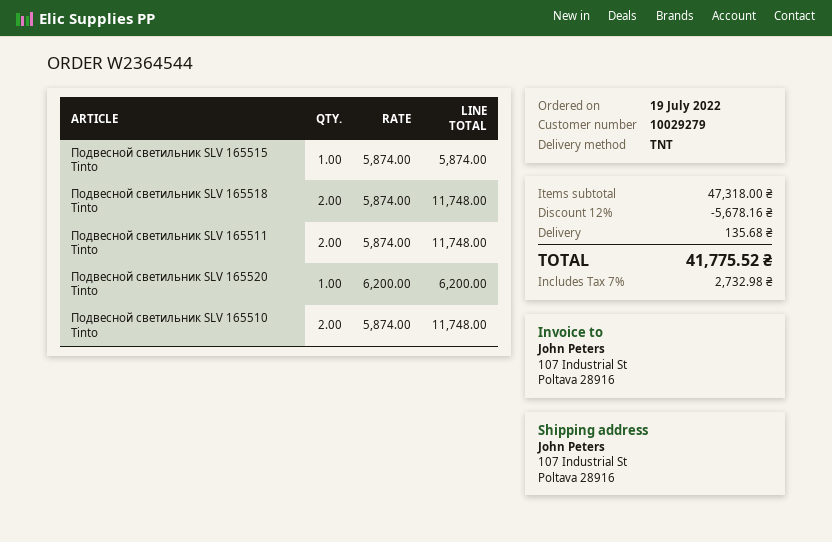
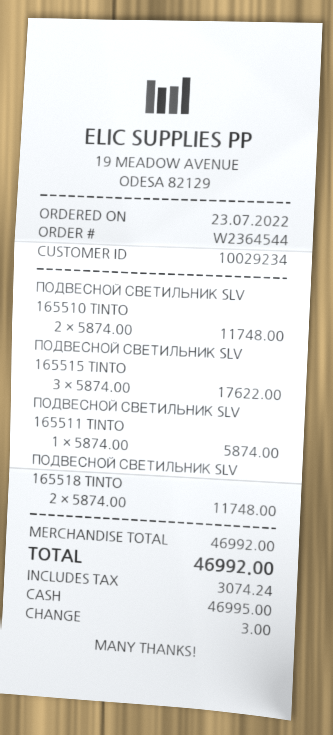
order date: 2022-07-19 -> 2022-07-23
customer number: 10029279 -> 10029234
Подвесной светильник SLV 165515 Tinto: 1 x 5874.00 = 5874.00 -> 3 x 5874.00 = 17622.00
Подвесной светильник SLV 165511 Tinto: 2 x 5874.00 = 11748.00 -> 1 x 5874.00 = 5874.00
Подвесной светильник SLV 165520 Tinto: 1 x 6200.00 = 6200.00 -> none
subtotal: 47318.00 -> 46992.00
discount: 12% = 5678.16 -> none
shipping: 135.68 -> none
tax: 2732.98 -> 3074.24
total: 41775.52 -> 46992.00

